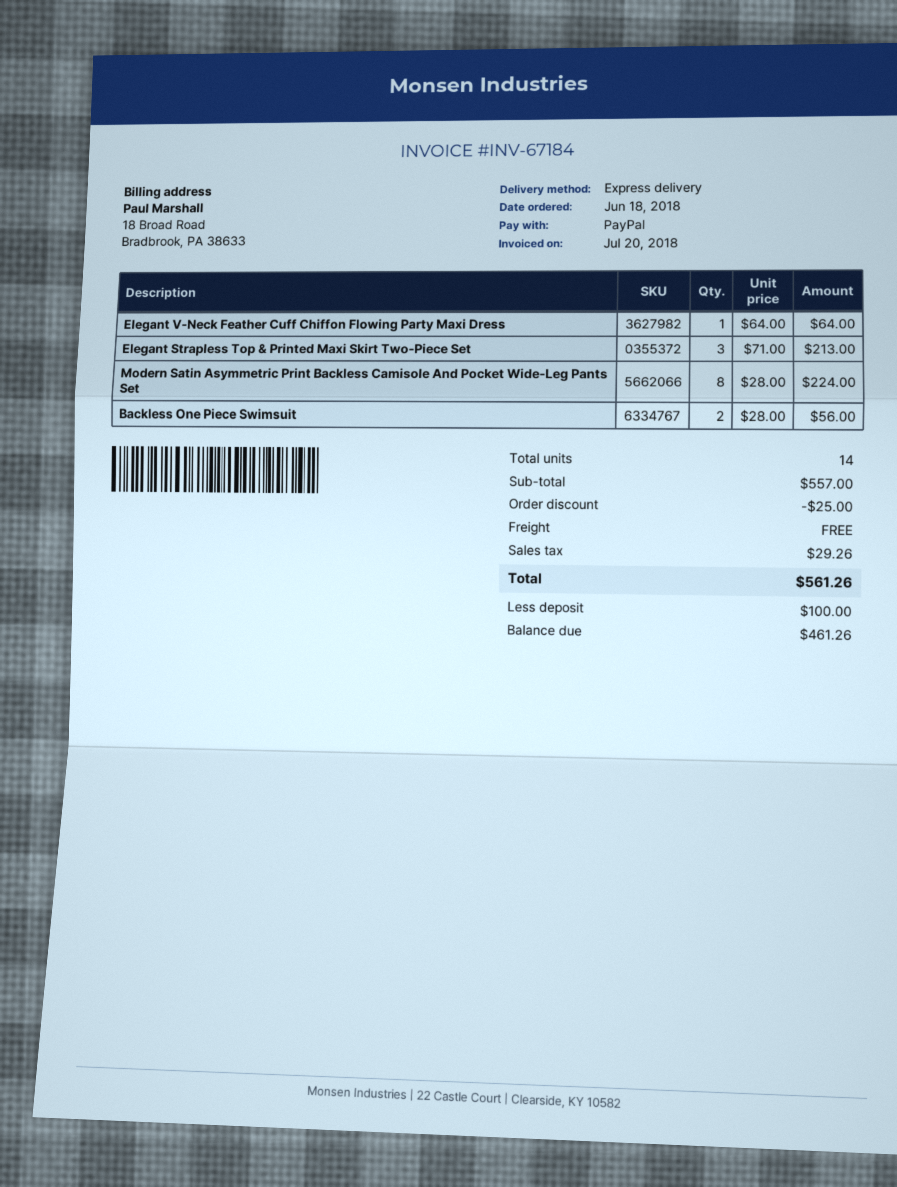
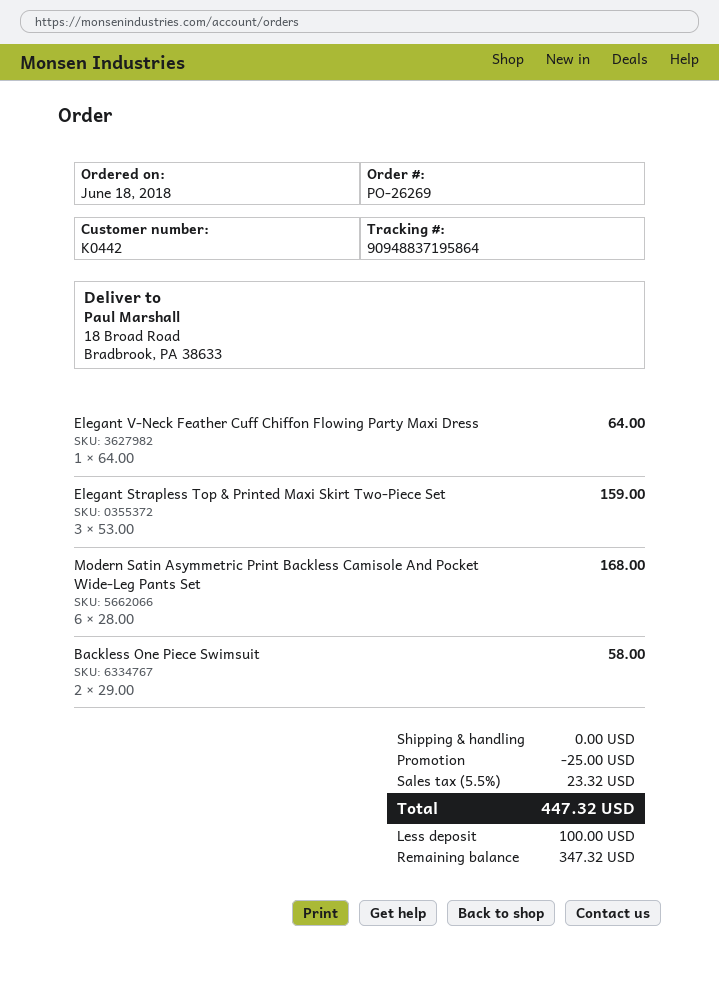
Elegant Strapless Top & Printed Maxi Skirt Two-Piece Set: 3 x 71.00 = 213.00 -> 3 x 53.00 = 159.00
Modern Satin Asymmetric Print Backless Camisole And Pocket Wide-Leg Pants Set: 8 x 28.00 = 224.00 -> 6 x 28.00 = 168.00
Backless One Piece Swimsuit: 2 x 28.00 = 56.00 -> 2 x 29.00 = 58.00
tax: 29.26 -> 23.32
total: 561.26 -> 447.32
balance: 461.26 -> 347.32

